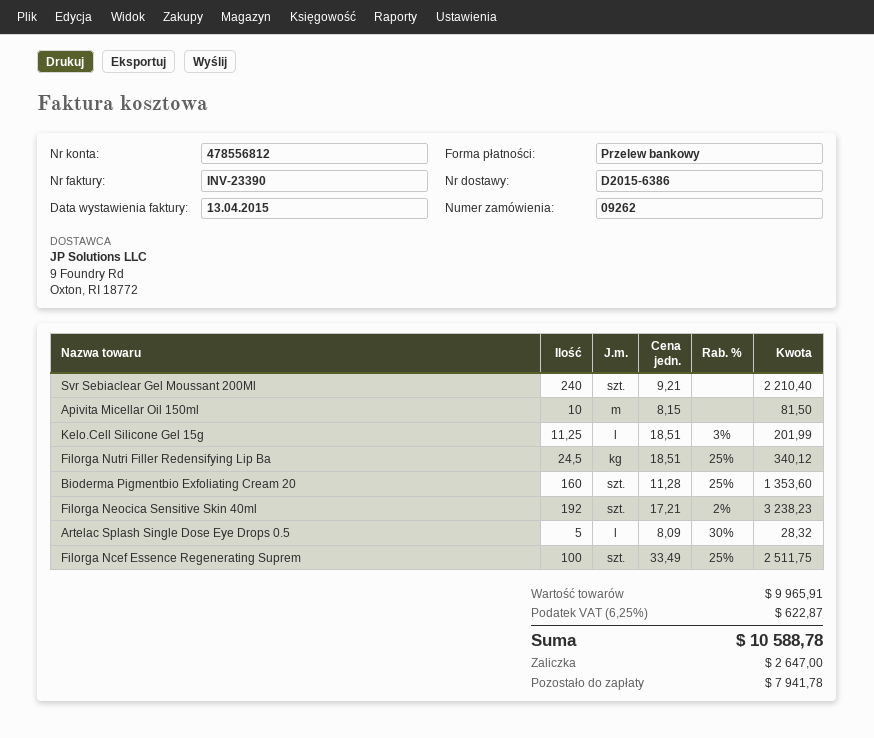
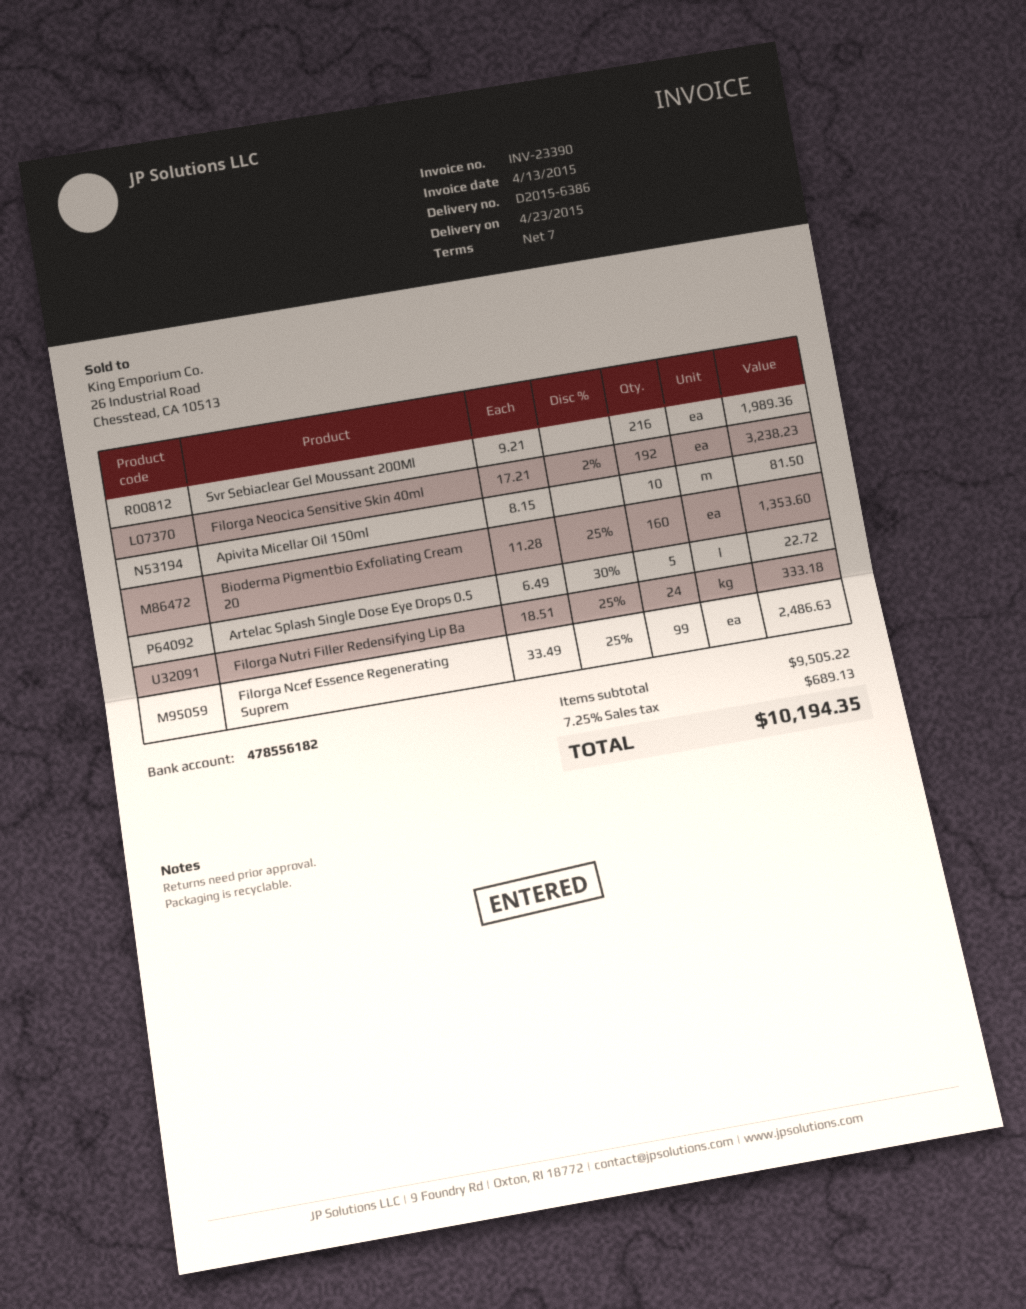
bank account: 478556812 -> 478556182
Svr Sebiaclear Gel Moussant 200Ml: 240 x 9.21 = 2210.40 -> 216 x 9.21 = 1989.36
Kelo.Cell Silicone Gel 15g: 11.25 x 18.51 - 3% = 201.99 -> none
Filorga Nutri Filler Redensifying Lip Ba: 24.5 x 18.51 - 25% = 340.12 -> 24 x 18.51 - 25% = 333.18
Artelac Splash Single Dose Eye Drops 0.5: 5 x 8.09 - 30% = 28.32 -> 5 x 6.49 - 30% = 22.72
Filorga Ncef Essence Regenerating Suprem: 100 x 33.49 - 25% = 2511.75 -> 99 x 33.49 - 25% = 2486.63
subtotal: 9965.91 -> 9505.22
tax: 6.25% = 622.87 -> 7.25% = 689.13
total: 10588.78 -> 10194.35

